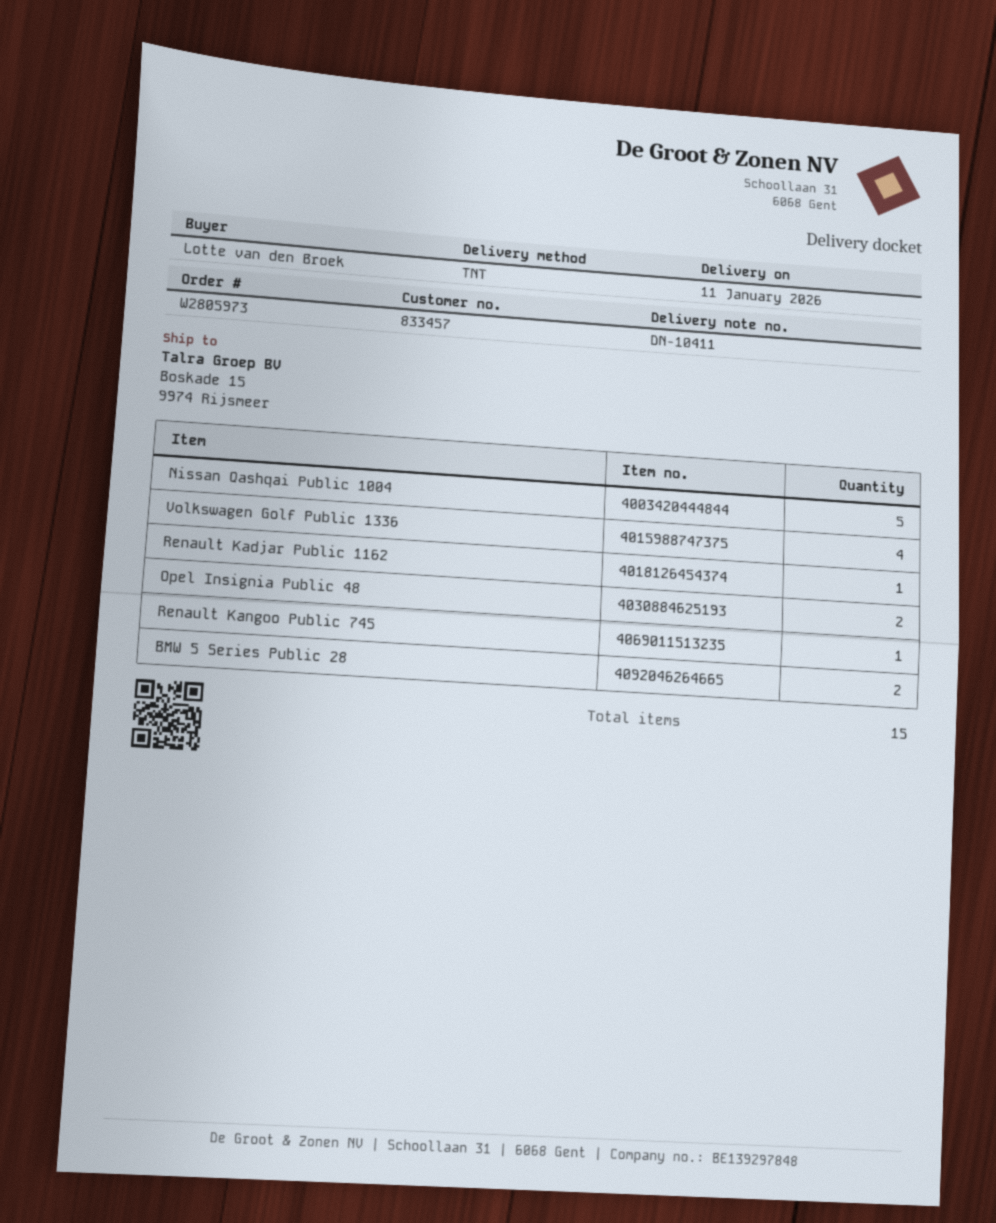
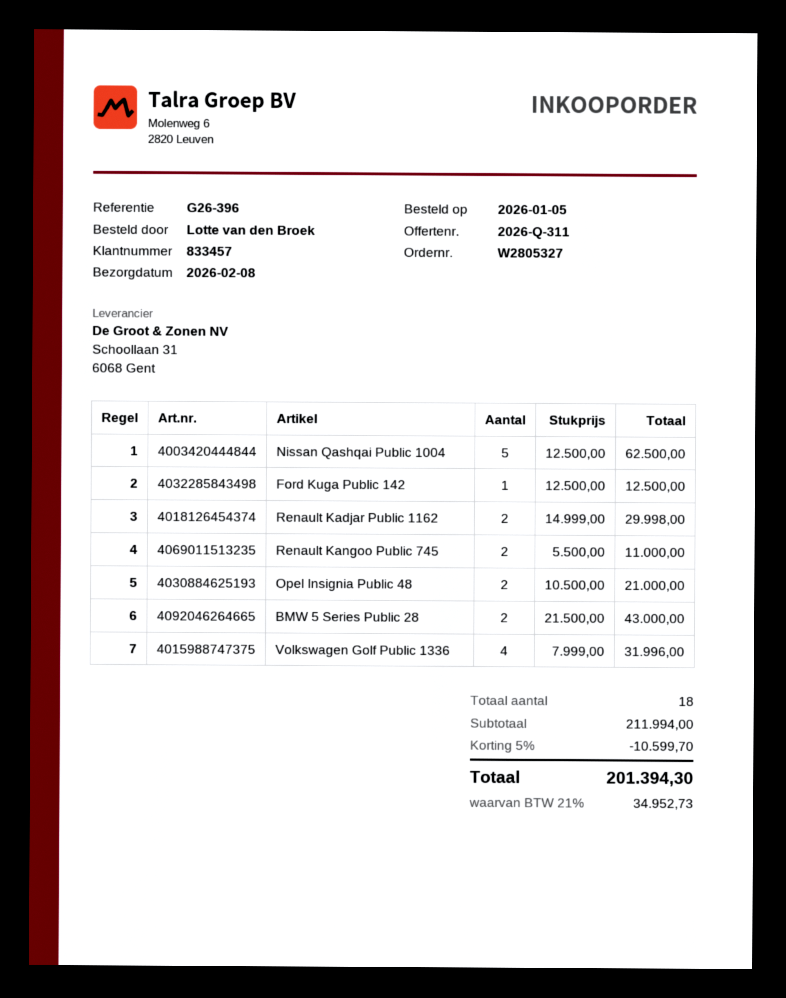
order number: W2805973 -> W2805327
delivery date: 2026-01-11 -> 2026-02-08
Renault Kadjar Public 1162: 1 -> 2
Renault Kangoo Public 745: 1 -> 2
Ford Kuga Public 142: none -> 1
total quantity: 15 -> 18

